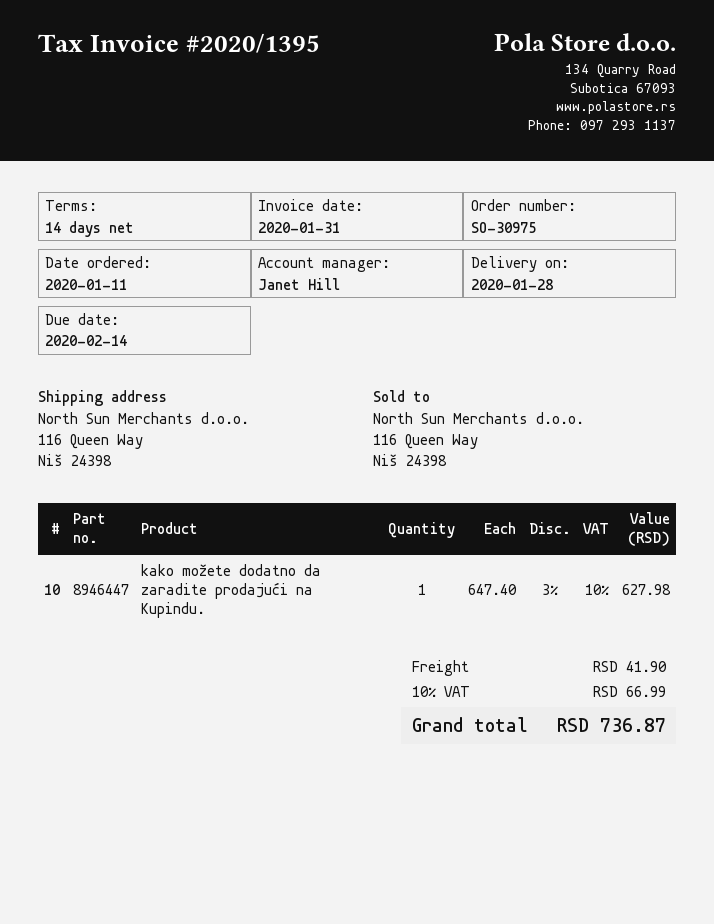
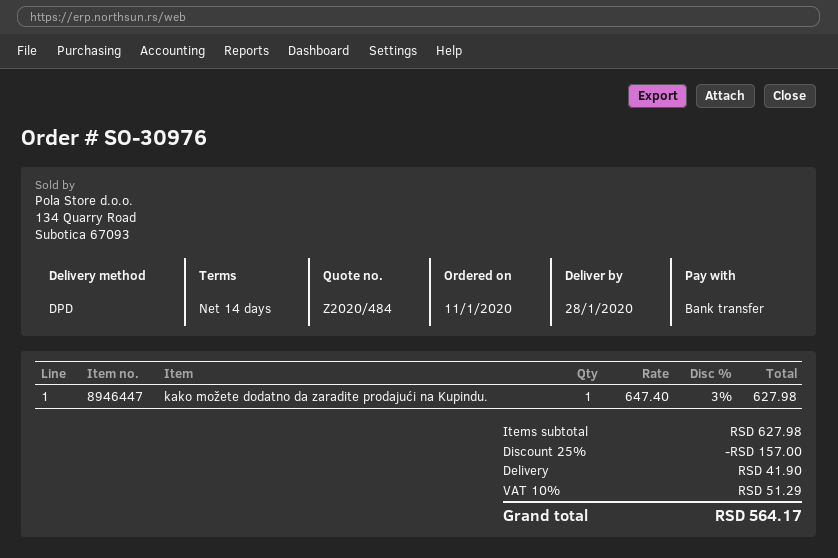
order number: SO-30975 -> SO-30976
discount: none -> 25% = 157.00
tax: 10% = 66.99 -> 10% = 51.29
total: 736.87 -> 564.17

